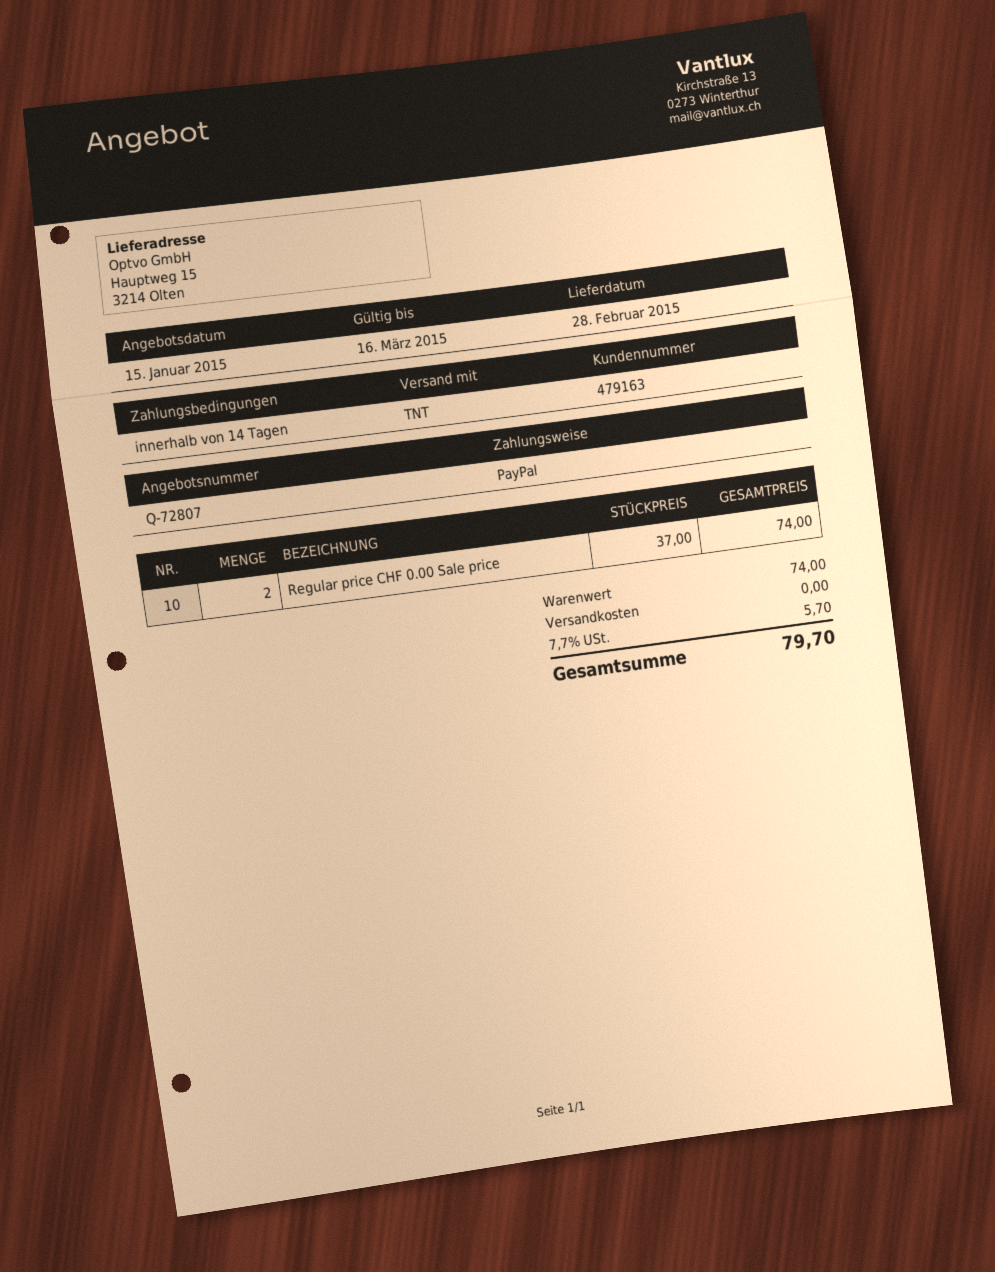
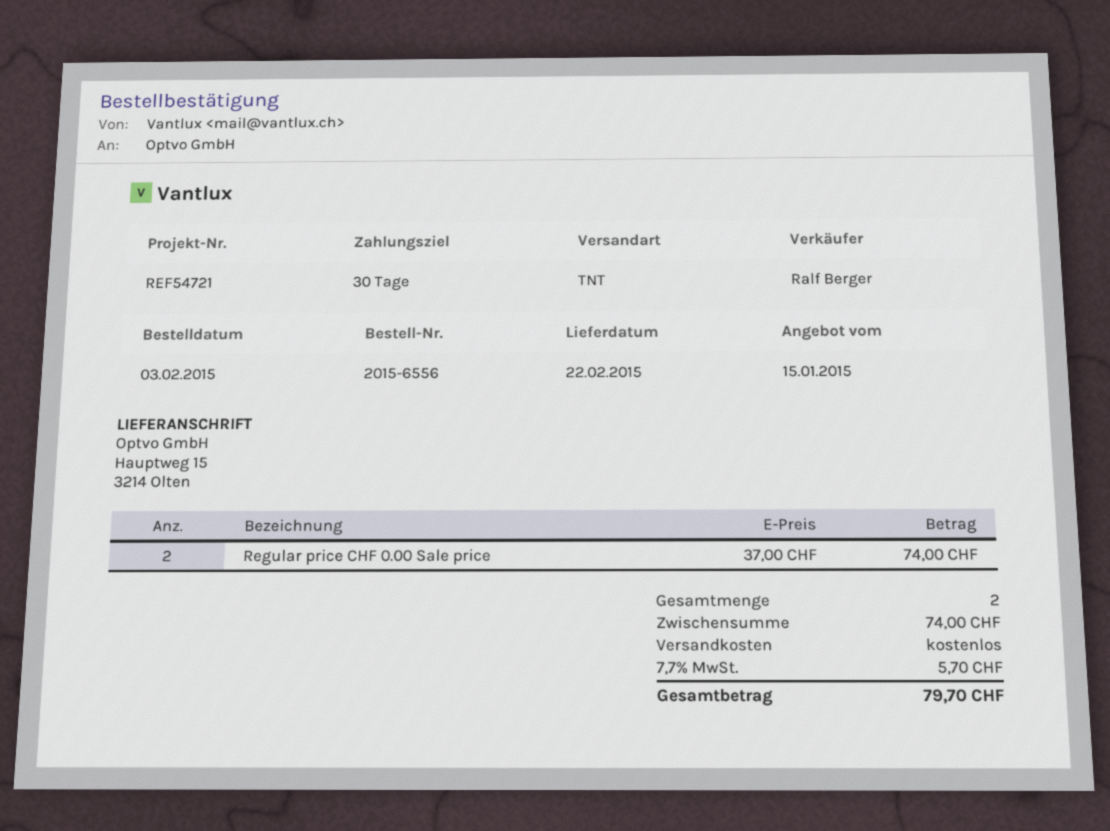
delivery date: 2015-02-28 -> 2015-02-22
payment terms: 14 days -> 30 days

